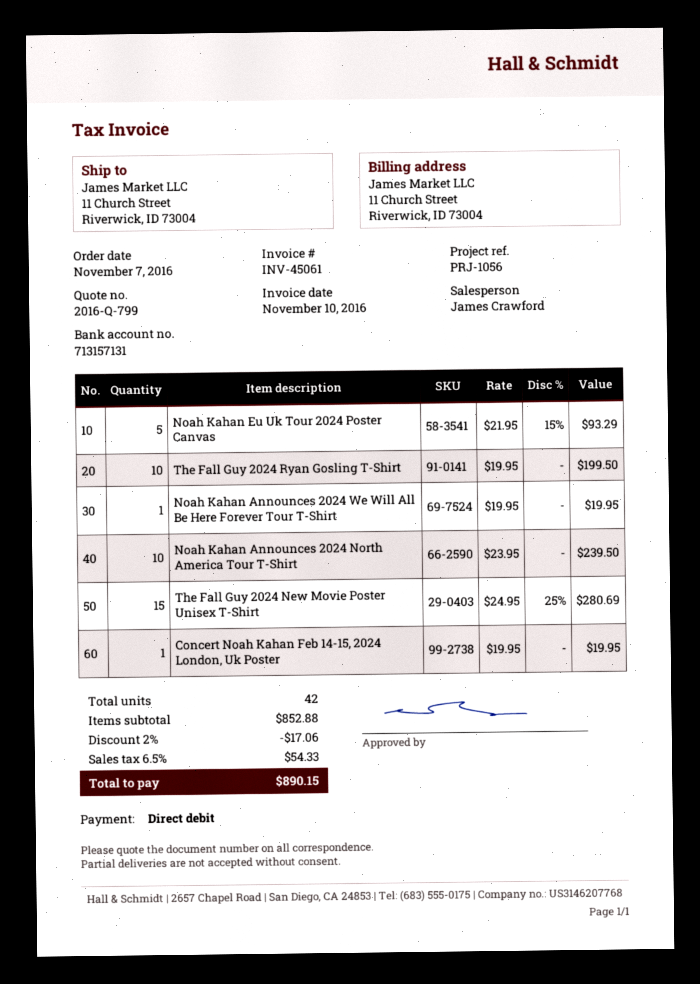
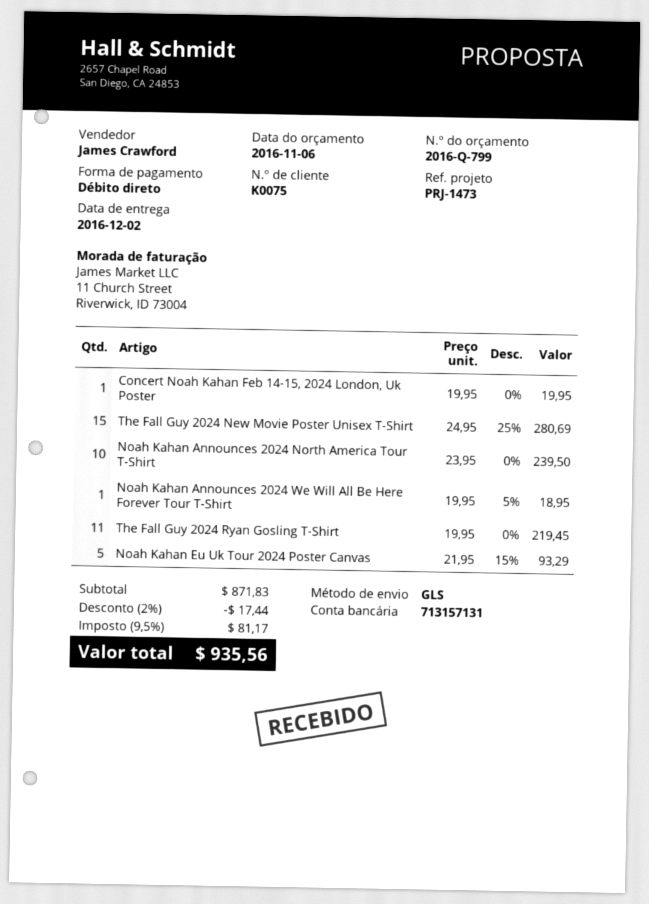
reference: PRJ-1056 -> PRJ-1473
The Fall Guy 2024 Ryan Gosling T-Shirt: 10 x 19.95 = 199.50 -> 11 x 19.95 = 219.45
Noah Kahan Announces 2024 We Will All Be Here Forever Tour T-Shirt: 1 x 19.95 = 19.95 -> 1 x 19.95 - 5% = 18.95
subtotal: 852.88 -> 871.83
discount: 2% = 17.06 -> 2% = 17.44
tax: 6.5% = 54.33 -> 9.5% = 81.17
total: 890.15 -> 935.56

